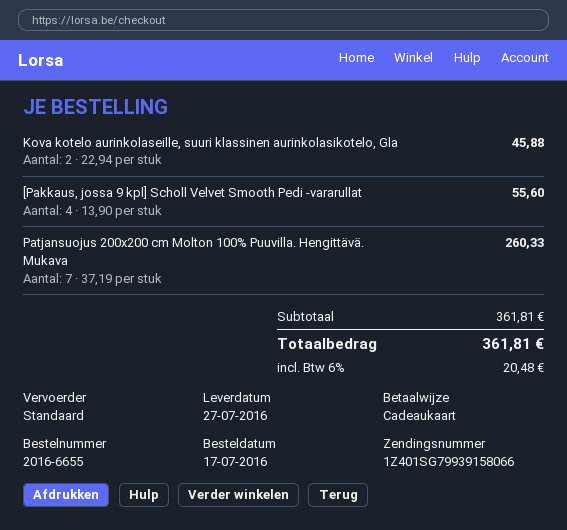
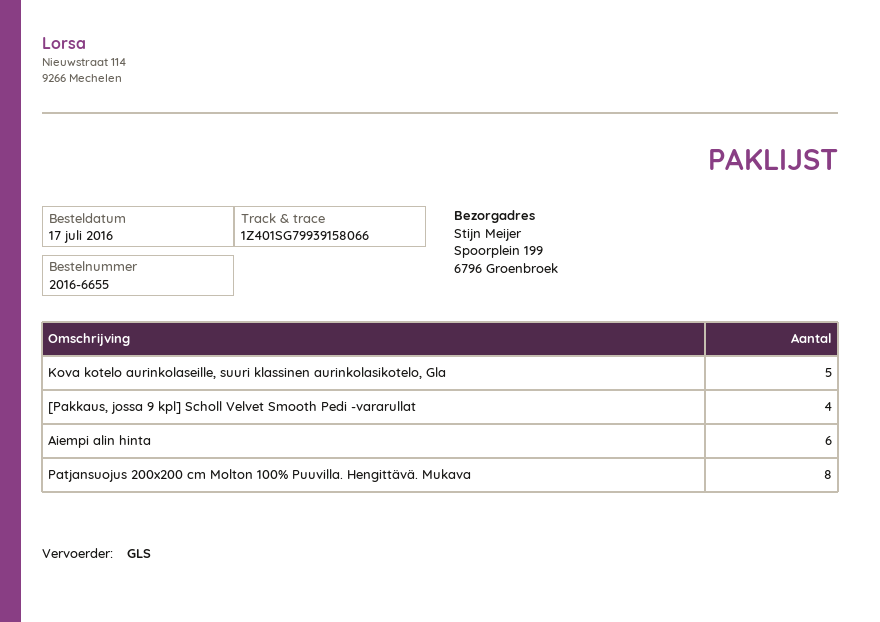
shipping method: standard -> GLS
Kova kotelo aurinkolaseille, suuri klassinen aurinkolasikotelo, Gla: 2 -> 5
Patjansuojus 200x200 cm Molton 100% Puuvilla. Hengittävä. Mukava: 7 -> 8
Aiempi alin hinta: none -> 6

